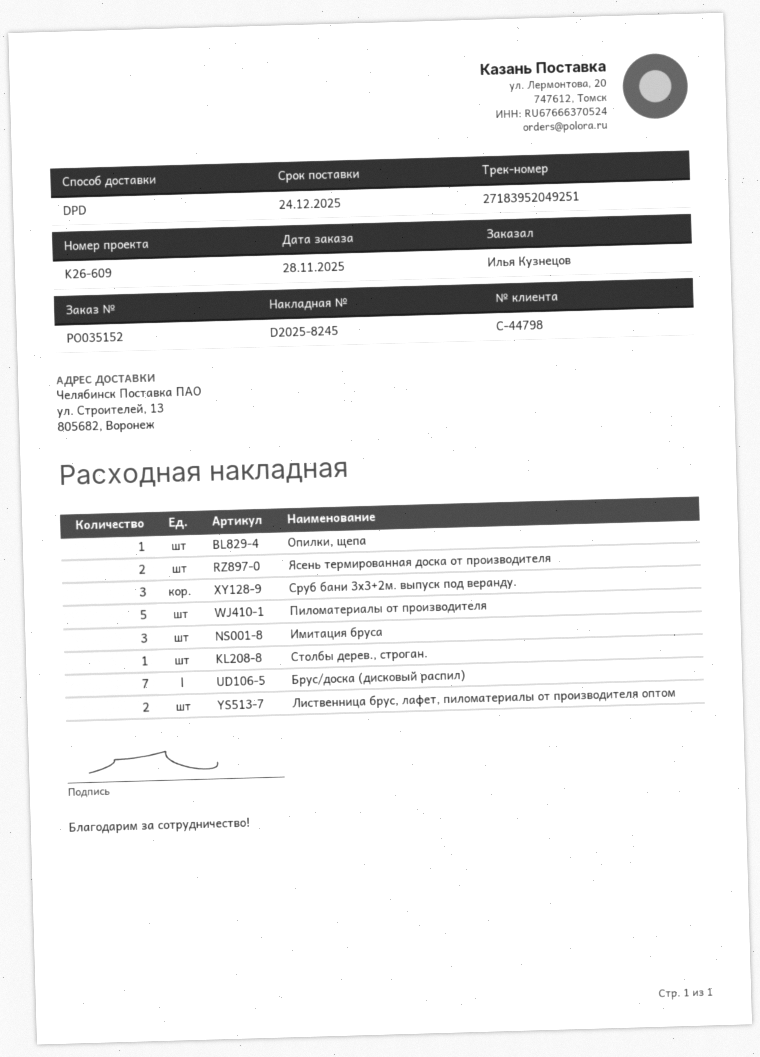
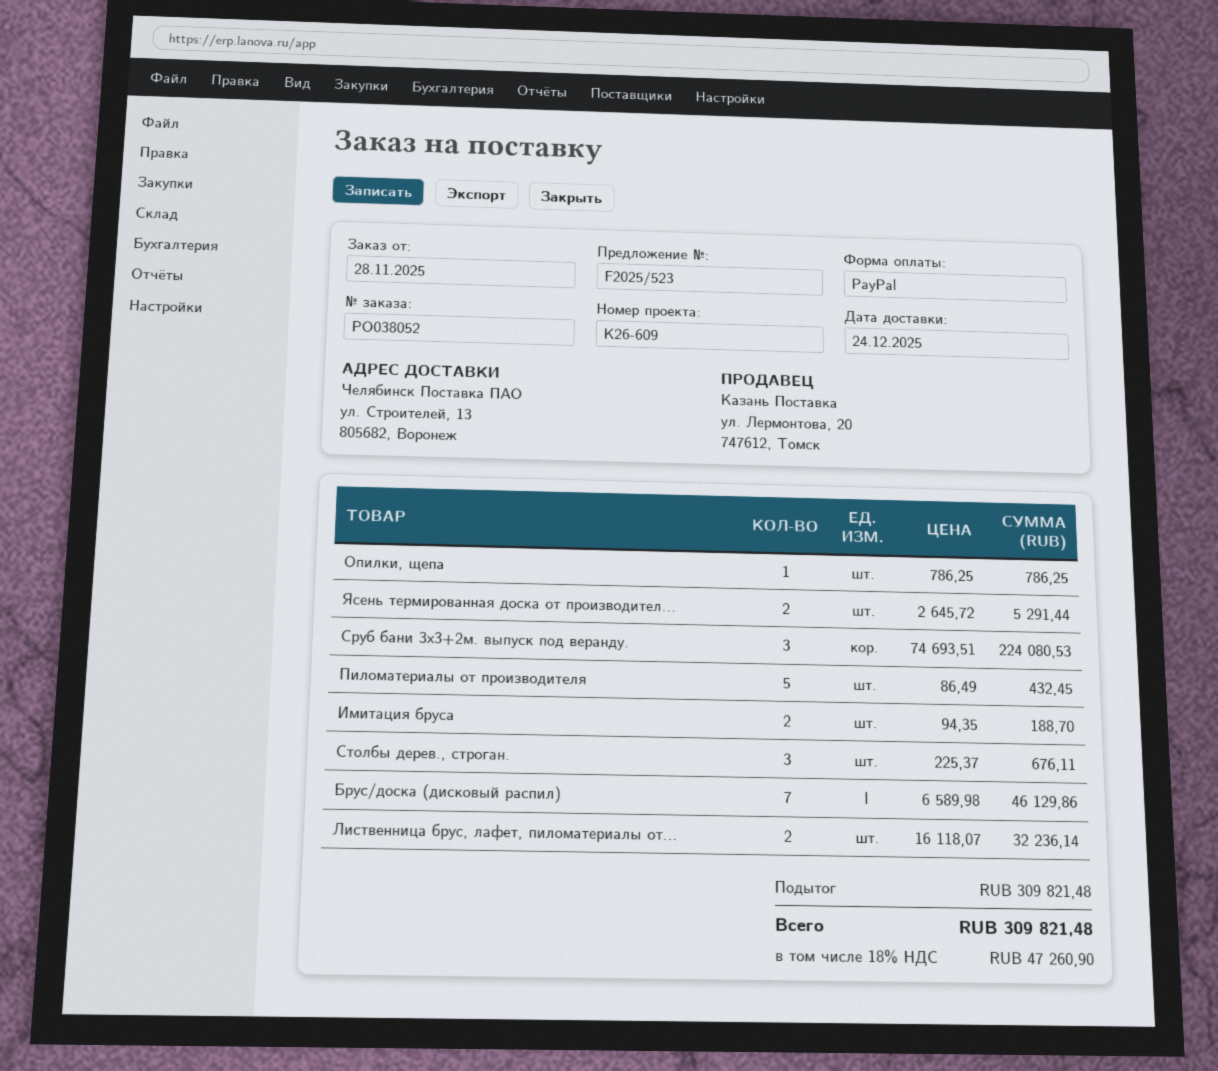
order number: PO035152 -> PO038052
Имитация бруса: 3 -> 2
Столбы дерев., строган.: 1 -> 3

